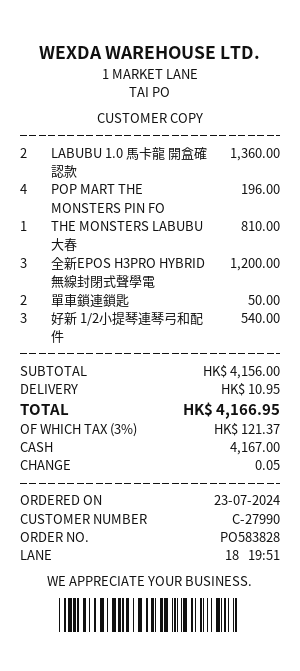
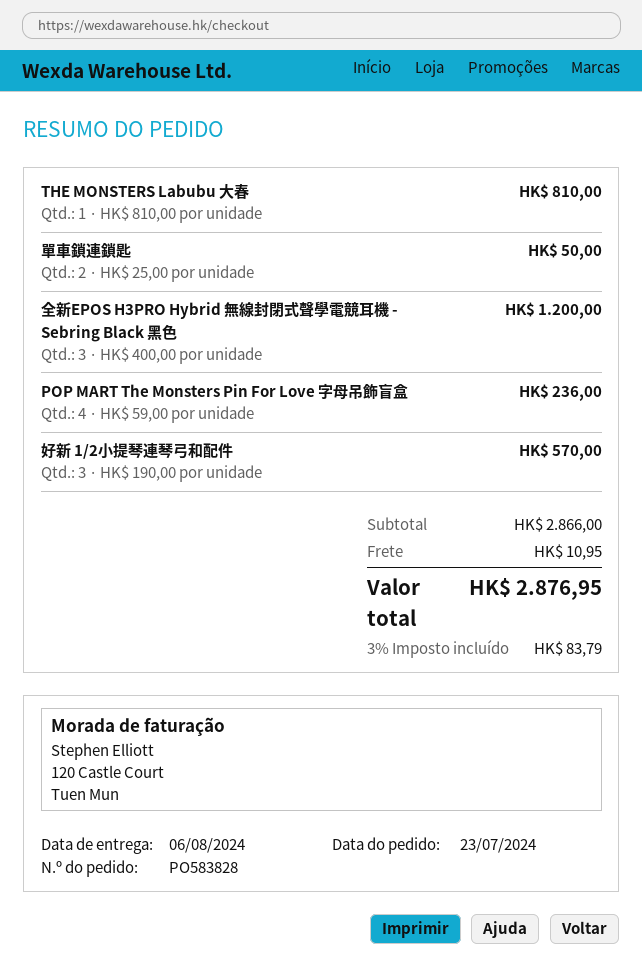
LABUBU 1.0 馬卡龍 開盒確認款: 2 for 1360.00 -> none
POP MART THE MONSTERS PIN FO: 4 for 196.00 -> 4 for 236.00
好新 1/2小提琴連琴弓和配件: 3 for 540.00 -> 3 for 570.00
subtotal: 4156.00 -> 2866.00
tax: 3% = 121.37 -> 3% = 83.79
total: 4166.95 -> 2876.95

